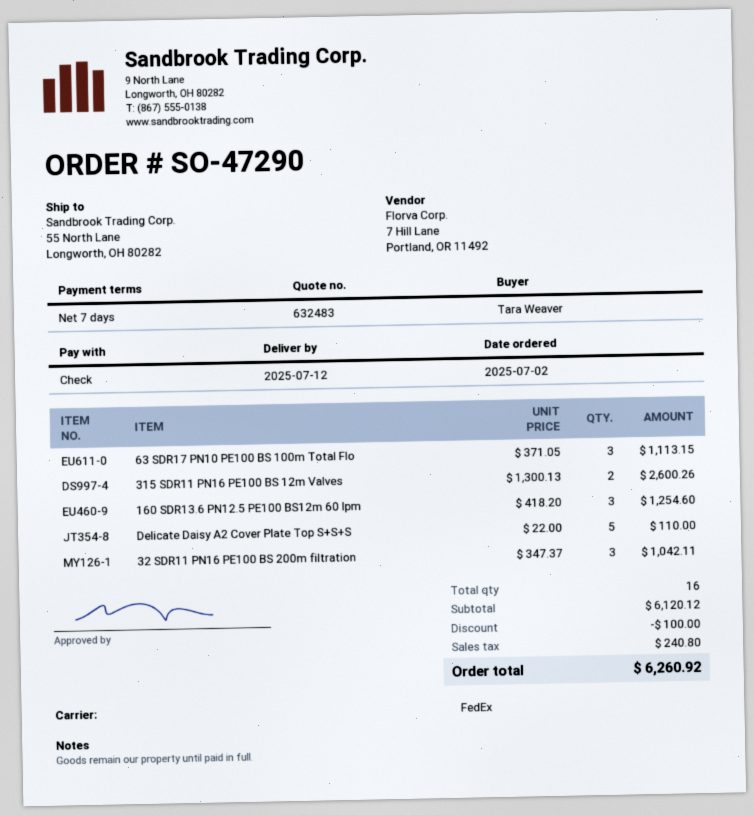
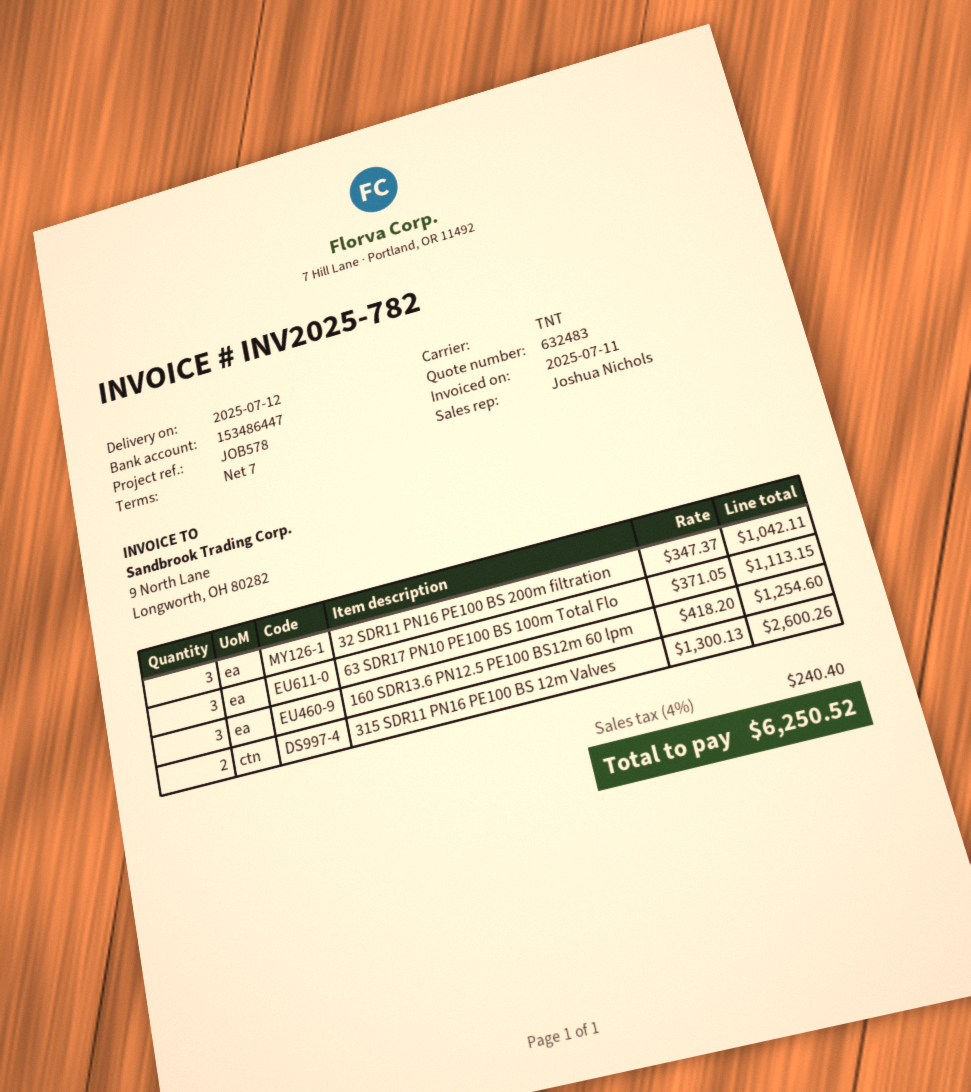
shipping method: FedEx -> TNT
Delicate Daisy A2 Cover Plate Top S+S+S: 5 x 22.00 = 110.00 -> none
discount: 100.00 -> none
tax: 240.80 -> 240.40
total: 6260.92 -> 6250.52

